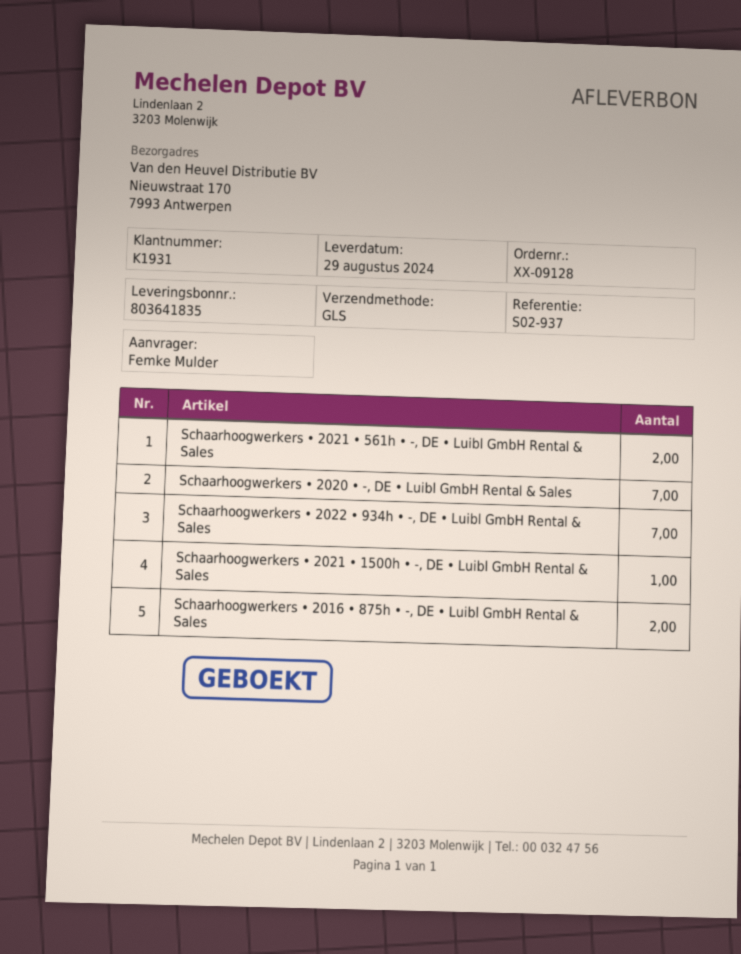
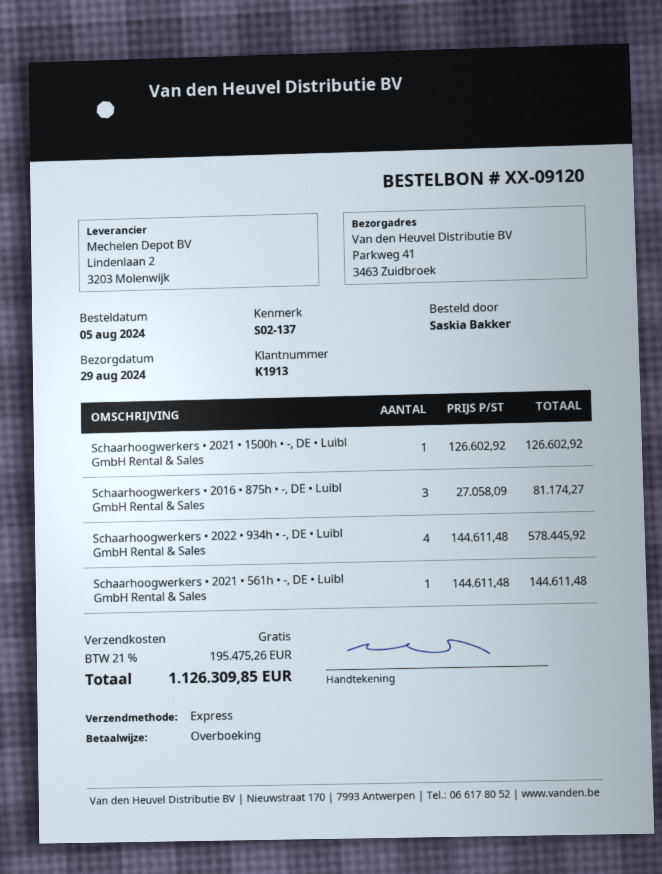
order number: XX-09128 -> XX-09120
customer number: K1931 -> K1913
reference: S02-937 -> S02-137
ordered by: Femke Mulder -> Saskia Bakker
shipping method: GLS -> express
ship to: Nieuwstraat 170, 7993 Antwerpen -> Parkweg 41, 3463 Zuidbroek
Schaarhoogwerkers • 2021 • 561h • -, DE • Luibl GmbH Rental & Sales: 2 -> 1
Schaarhoogwerkers • 2020 • -, DE • Luibl GmbH Rental & Sales: 7 -> none
Schaarhoogwerkers • 2022 • 934h • -, DE • Luibl GmbH Rental & Sales: 7 -> 4
Schaarhoogwerkers • 2016 • 875h • -, DE • Luibl GmbH Rental & Sales: 2 -> 3

